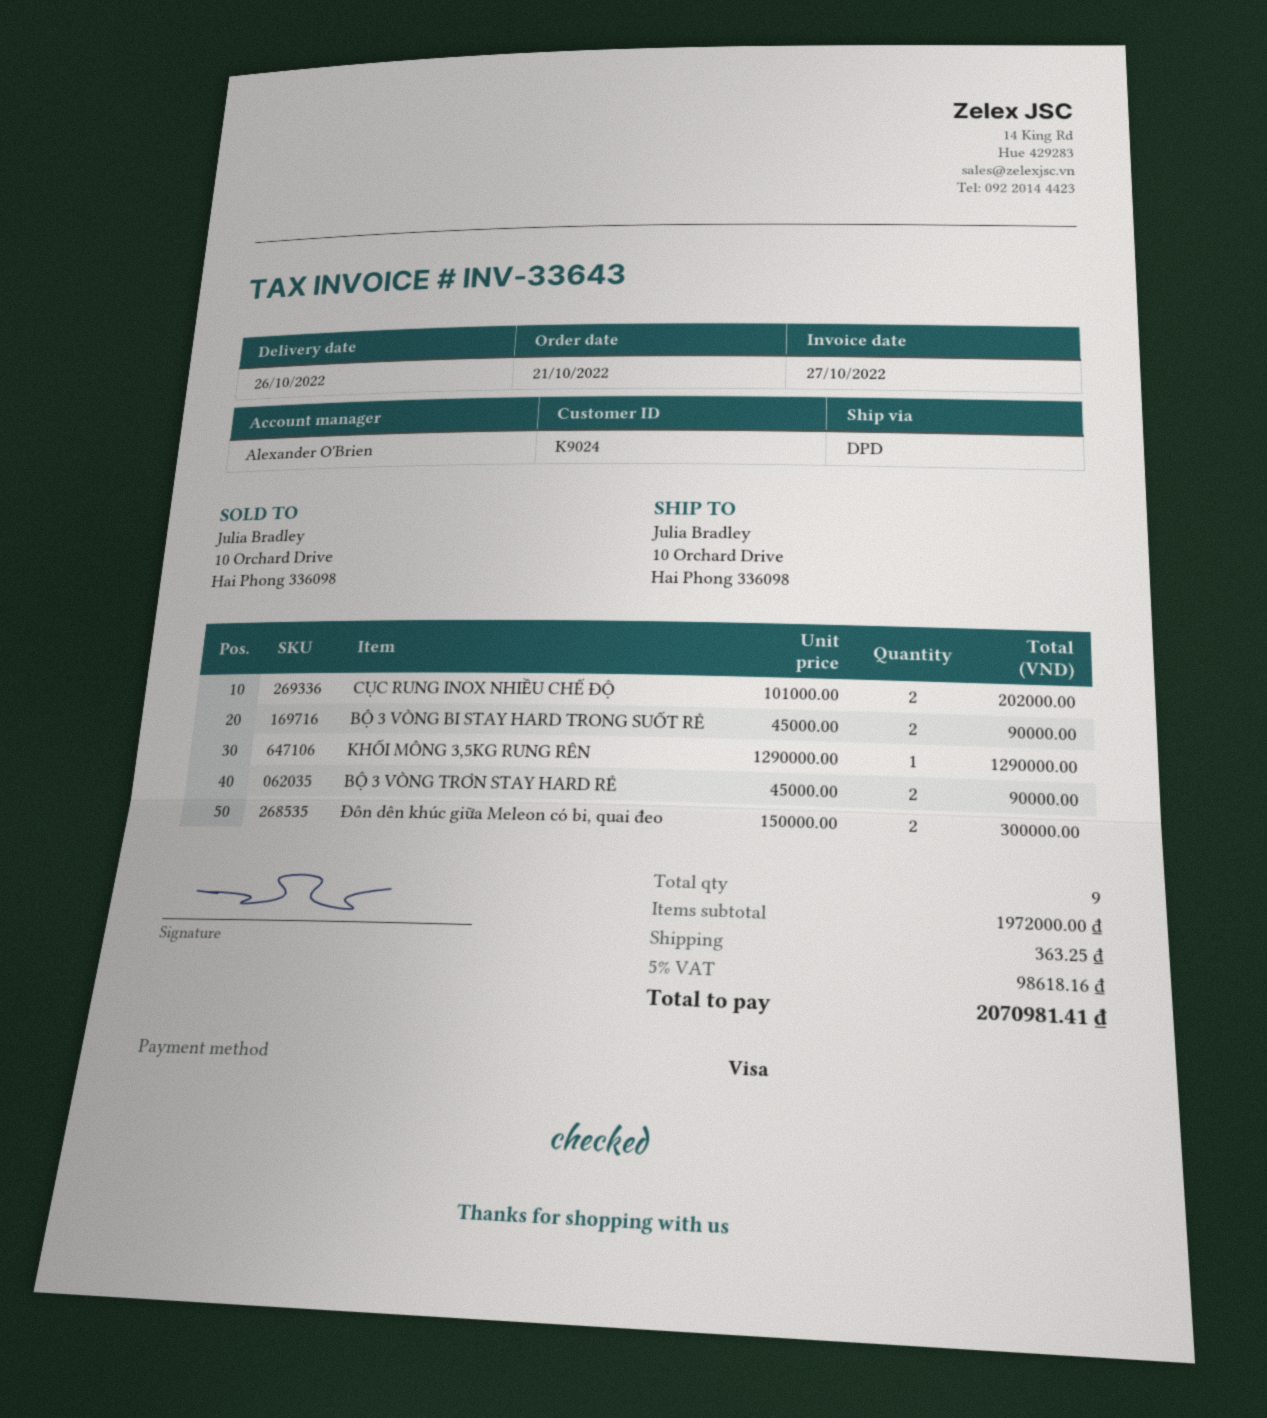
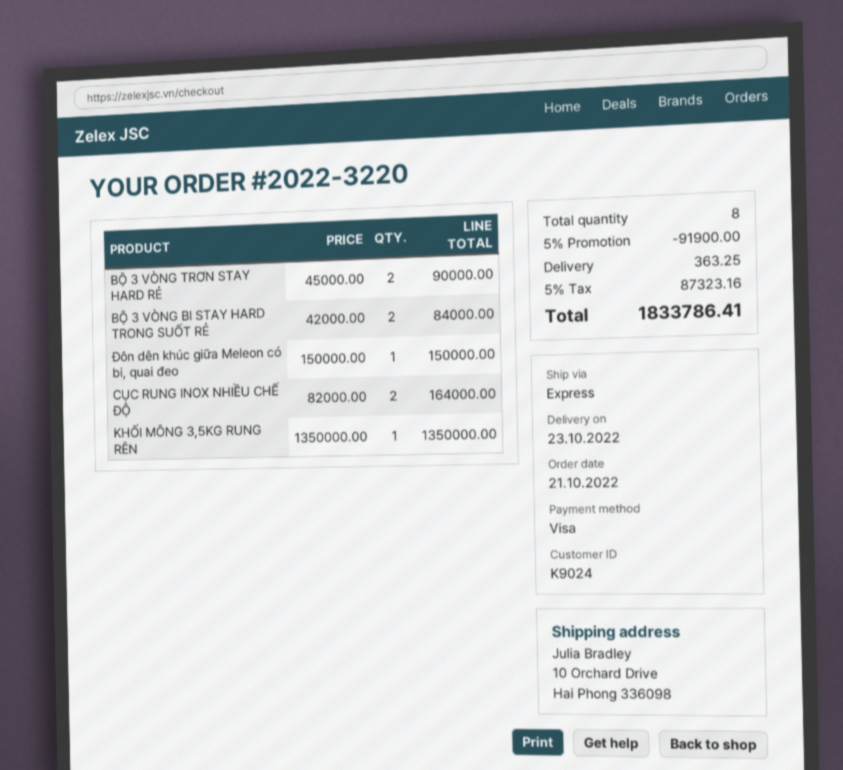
delivery date: 2022-10-26 -> 2022-10-23
shipping method: DPD -> express
CỤC RUNG INOX NHIỀU CHẾ ĐỘ: 2 x 101000.00 = 202000.00 -> 2 x 82000.00 = 164000.00
BỘ 3 VÒNG BI STAY HARD TRONG SUỐT RẺ: 2 x 45000.00 = 90000.00 -> 2 x 42000.00 = 84000.00
KHỐI MÔNG 3,5KG RUNG RÊN: 1 x 1290000.00 = 1290000.00 -> 1 x 1350000.00 = 1350000.00
Đôn dên khúc giữa Meleon có bi, quai đeo: 2 x 150000.00 = 300000.00 -> 1 x 150000.00 = 150000.00
total quantity: 9 -> 8
discount: none -> 5% = 91900.00
tax: 5% = 98618.16 -> 5% = 87323.16
total: 2070981.41 -> 1833786.41

